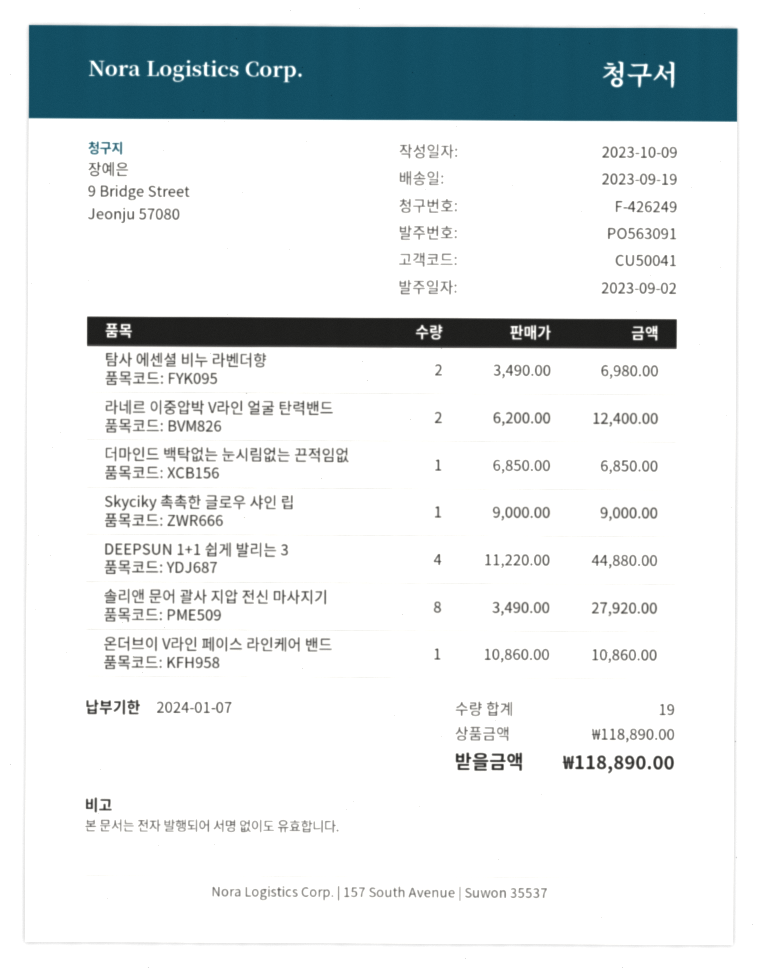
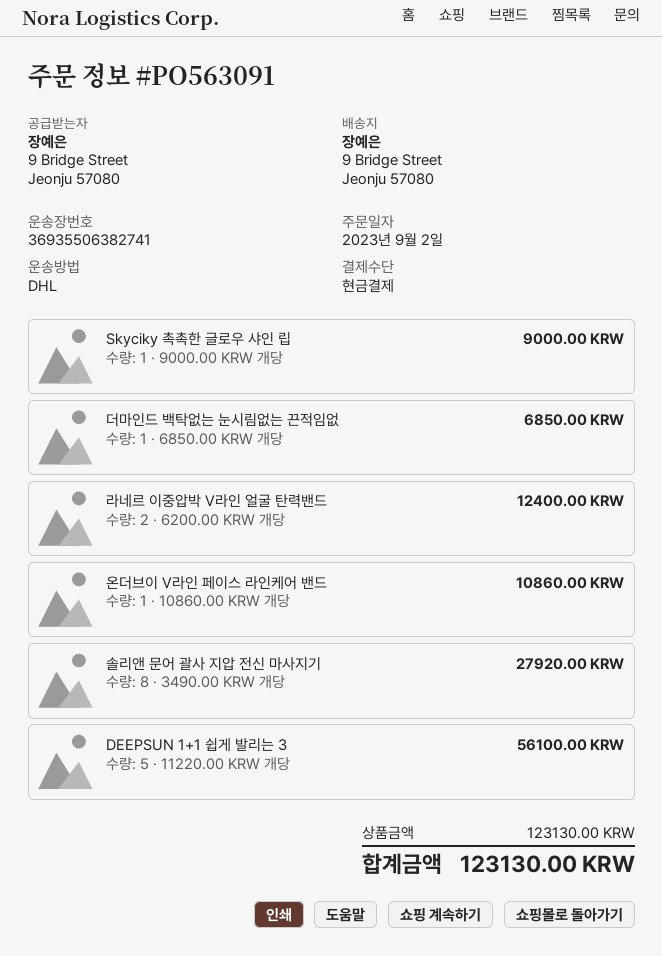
탐사 에센셜 비누 라벤더향: 2 x 3490.00 = 6980.00 -> none
DEEPSUN 1+1 쉽게 발리는 3: 4 x 11220.00 = 44880.00 -> 5 x 11220.00 = 56100.00
subtotal: 118890.00 -> 123130.00
total: 118890.00 -> 123130.00

